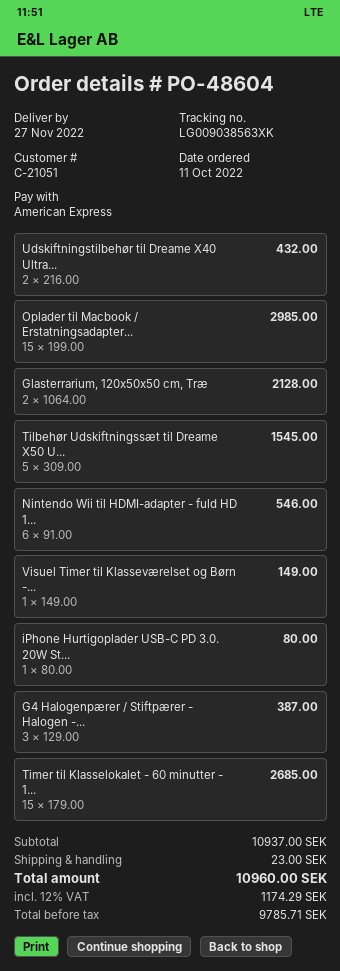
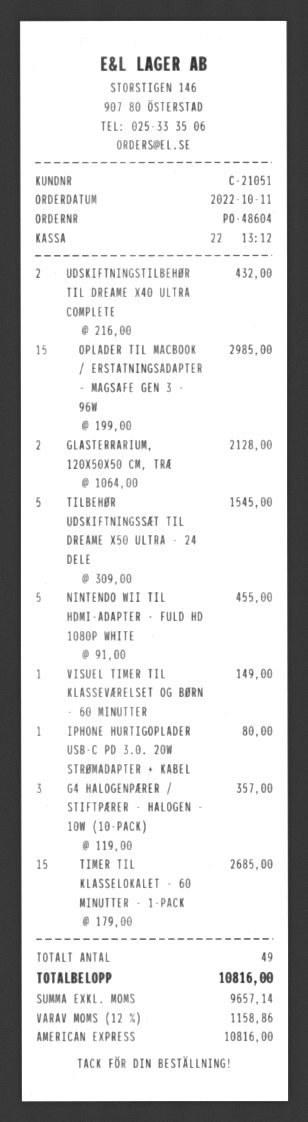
Nintendo Wii til HDMI-adapter - fuld HD 1...: 6 x 91.00 = 546.00 -> 5 x 91.00 = 455.00
G4 Halogenpærer / Stiftpærer - Halogen -...: 3 x 129.00 = 387.00 -> 3 x 119.00 = 357.00
shipping: 23.00 -> none
net: 9785.71 -> 9657.14
tax: 12% = 1174.29 -> 12% = 1158.86
total: 10960.00 -> 10816.00

